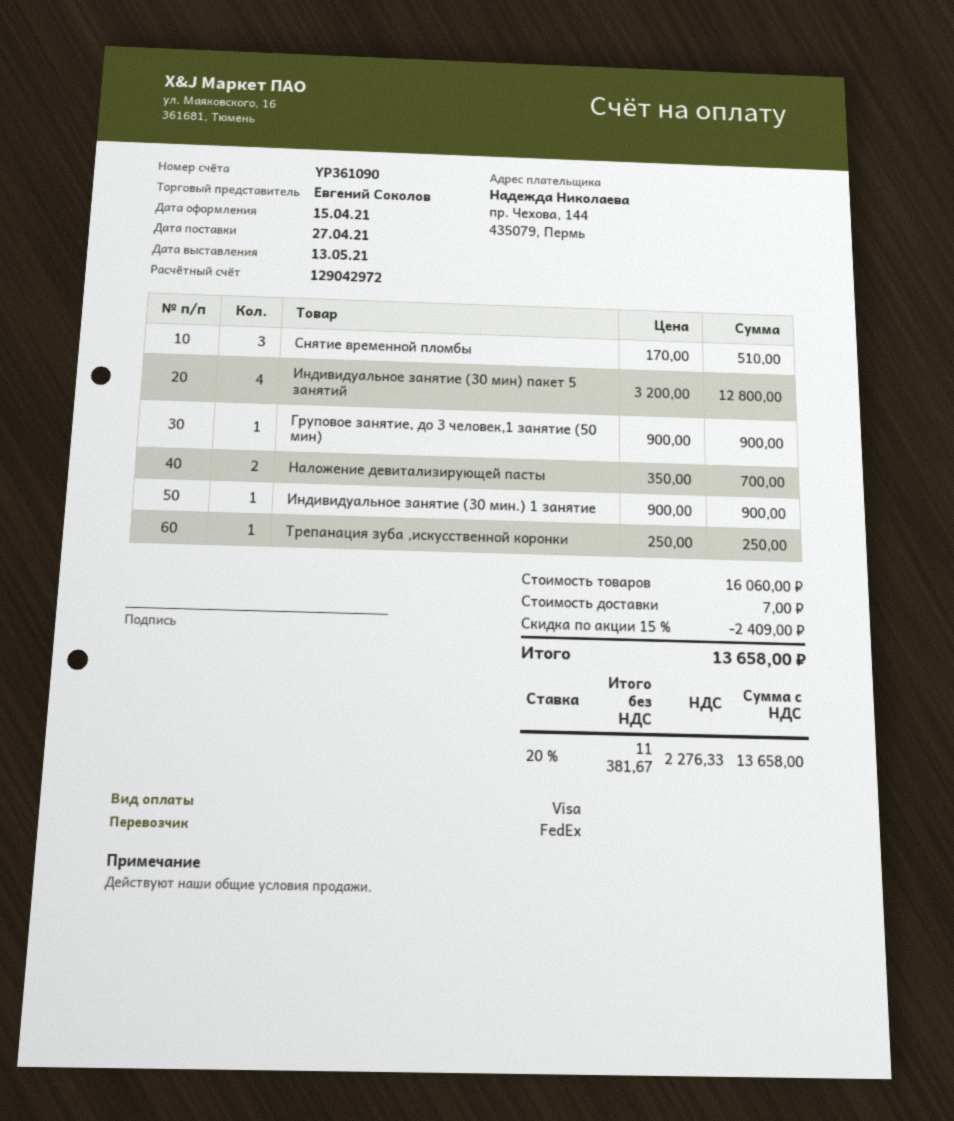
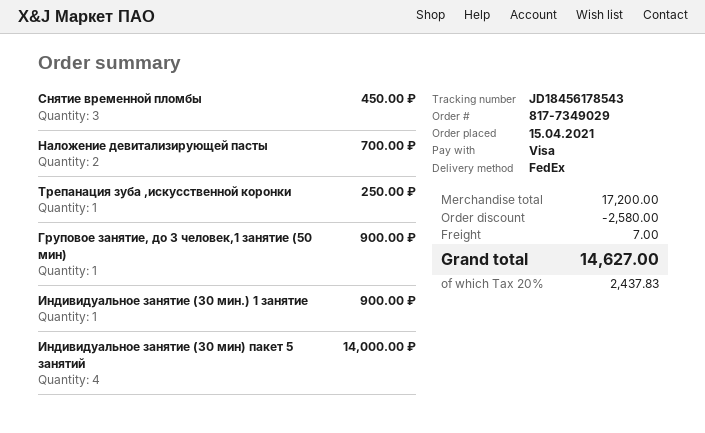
Снятие временной пломбы: 3 for 510.00 -> 3 for 450.00
Индивидуальное занятие (30 мин) пакет 5 занятий: 4 for 12800.00 -> 4 for 14000.00
subtotal: 16060.00 -> 17200.00
discount: 2409.00 -> 2580.00
tax: 20% = 2276.33 -> 20% = 2437.83
total: 13658.00 -> 14627.00

